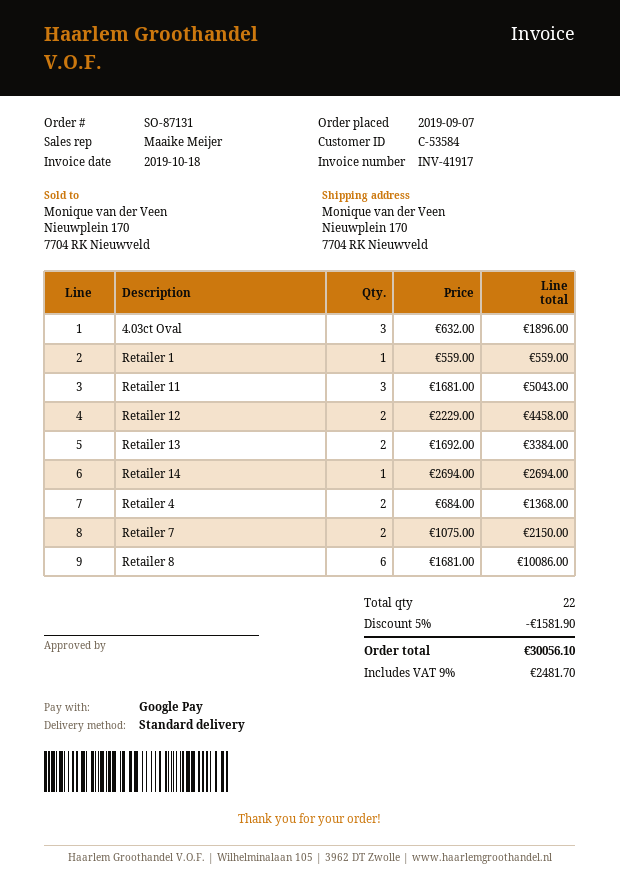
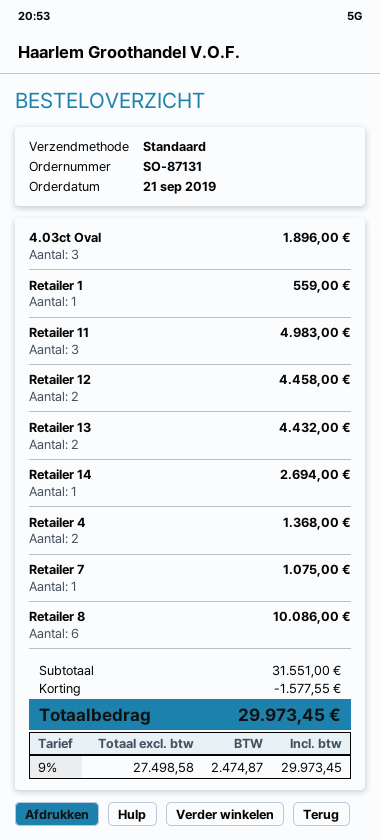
order date: 2019-09-07 -> 2019-09-21
Retailer 11: 3 for 5043.00 -> 3 for 4983.00
Retailer 13: 2 for 3384.00 -> 2 for 4432.00
Retailer 7: 2 for 2150.00 -> 1 for 1075.00
discount: 1581.90 -> 1577.55
tax: 9% = 2481.70 -> 9% = 2474.87
total: 30056.10 -> 29973.45

